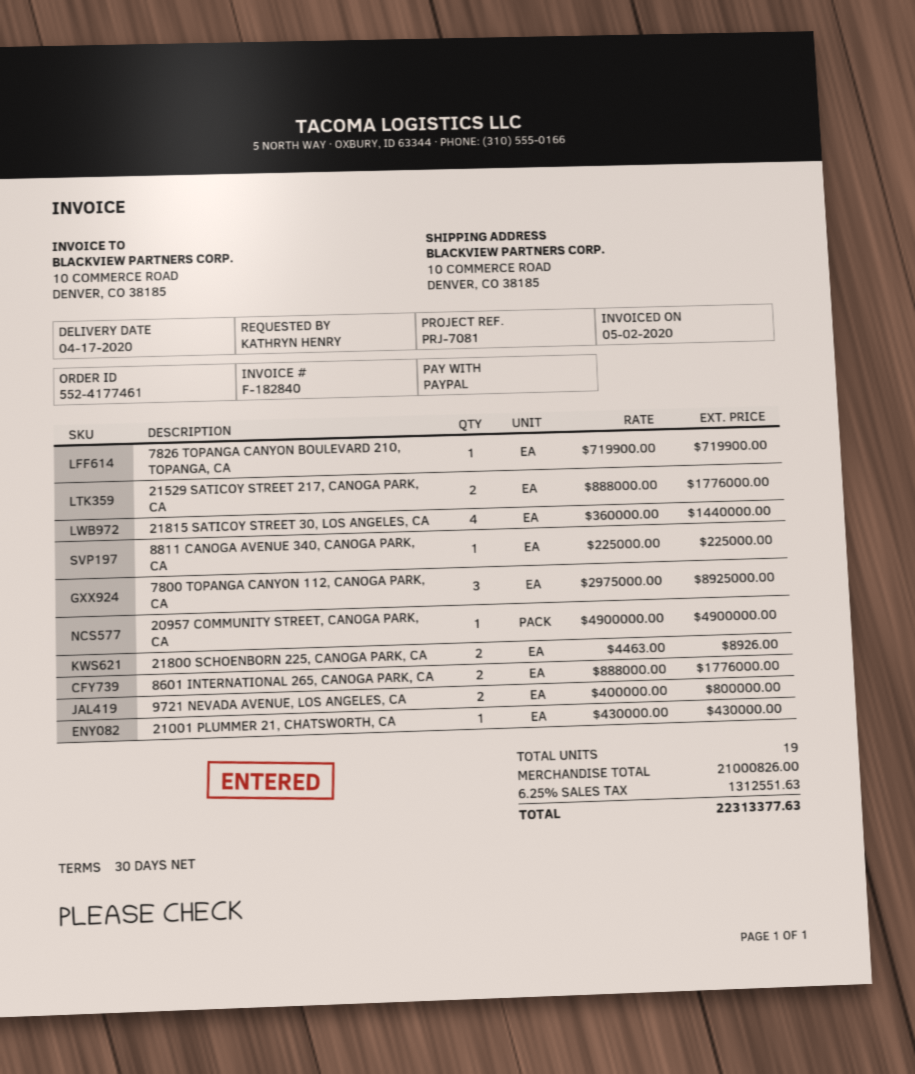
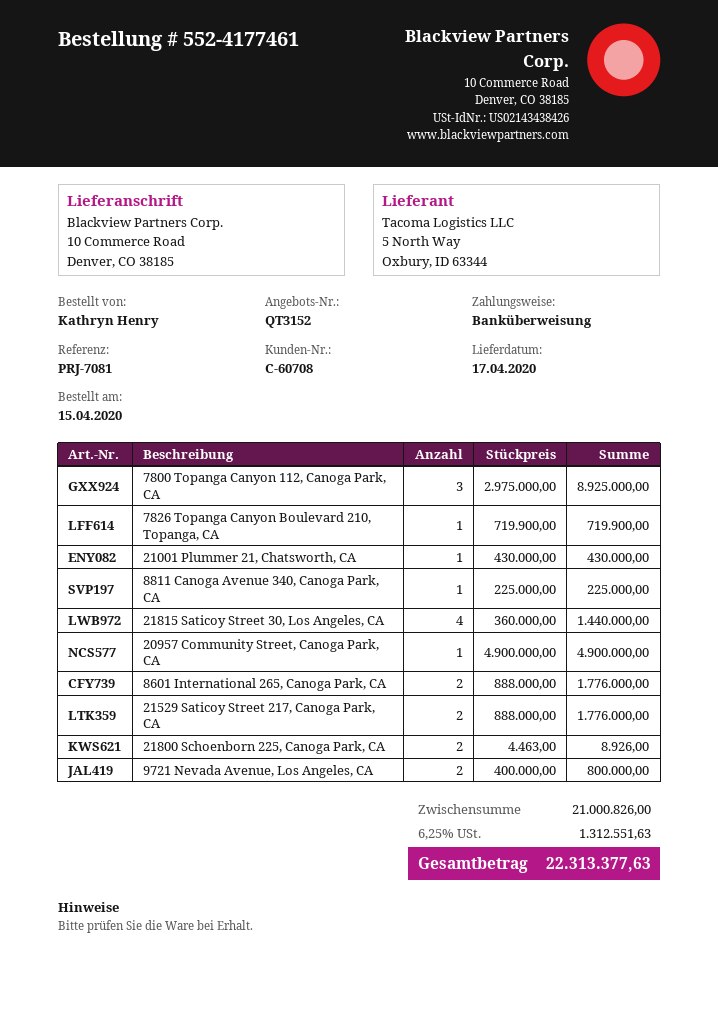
payment method: PayPal -> bank transfer

